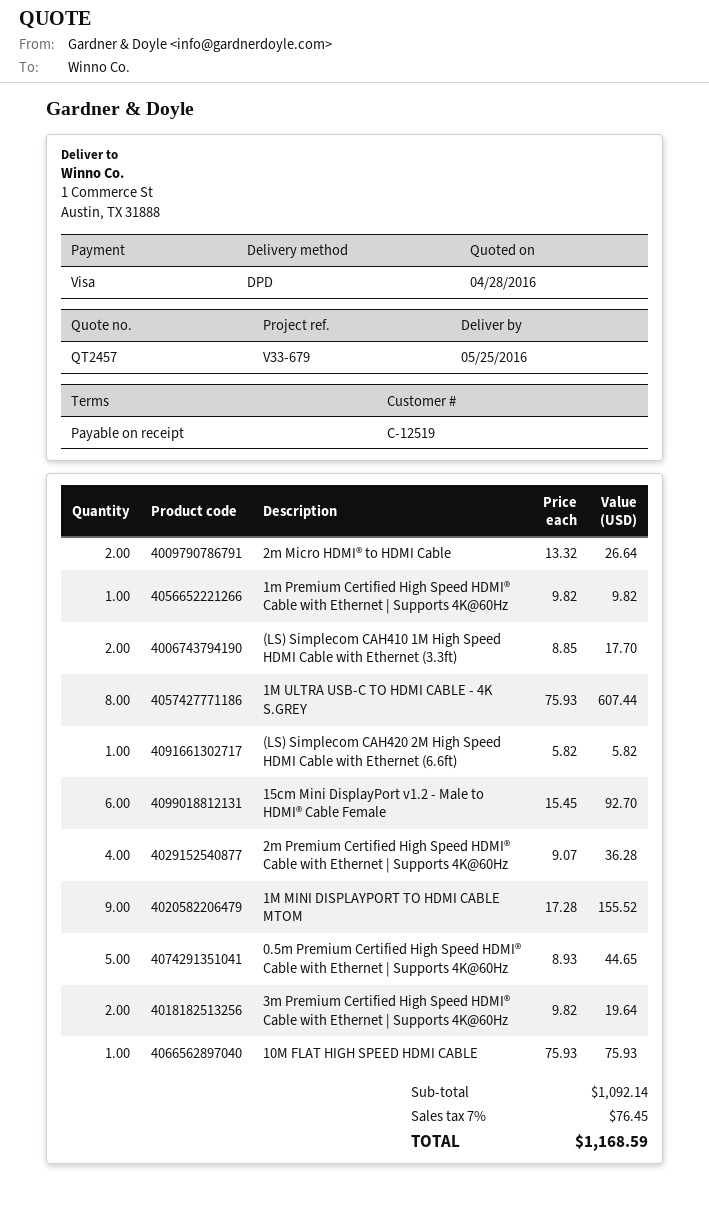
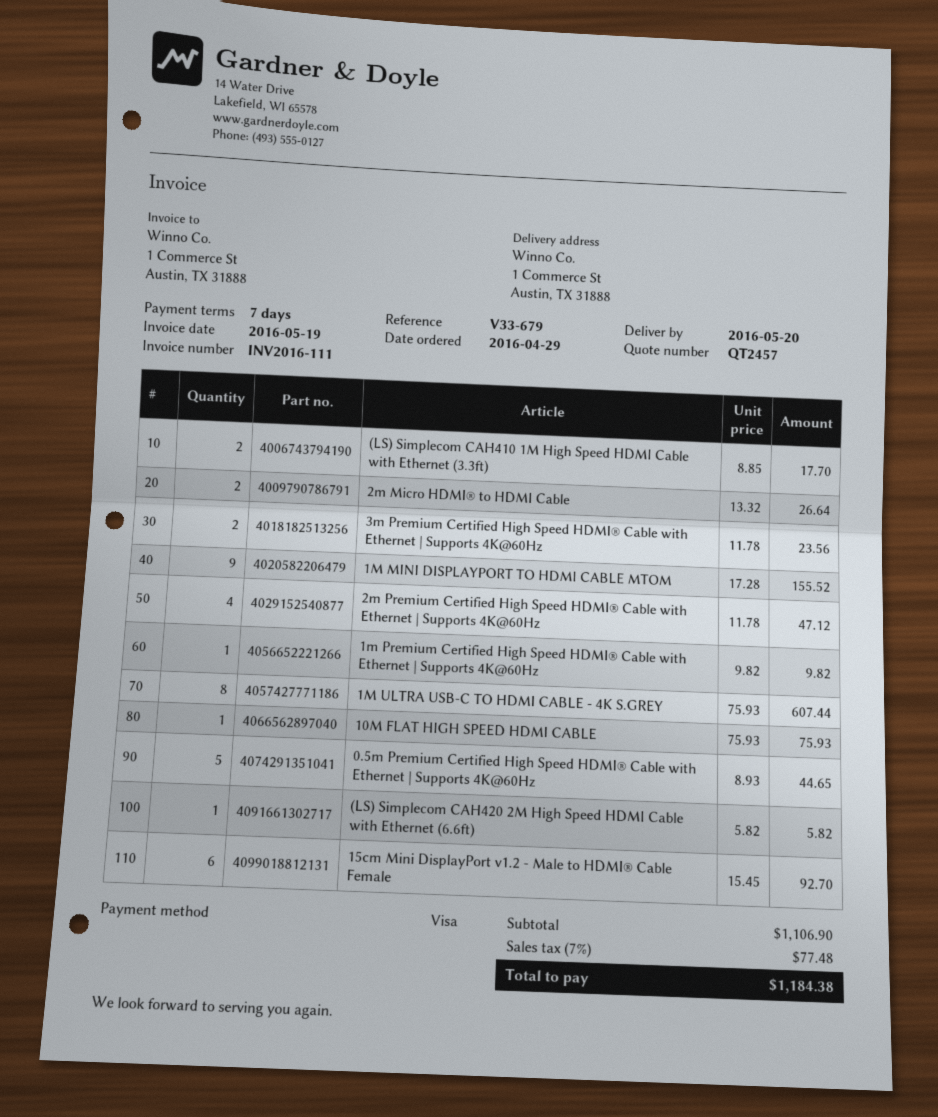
delivery date: 2016-05-25 -> 2016-05-20
payment terms: on receipt -> 7 days
2m Premium Certified High Speed HDMI® Cable with Ethernet | Supports 4K@60Hz: 4 x 9.07 = 36.28 -> 4 x 11.78 = 47.12
3m Premium Certified High Speed HDMI® Cable with Ethernet | Supports 4K@60Hz: 2 x 9.82 = 19.64 -> 2 x 11.78 = 23.56
subtotal: 1092.14 -> 1106.90
tax: 7% = 76.45 -> 7% = 77.48
total: 1168.59 -> 1184.38

